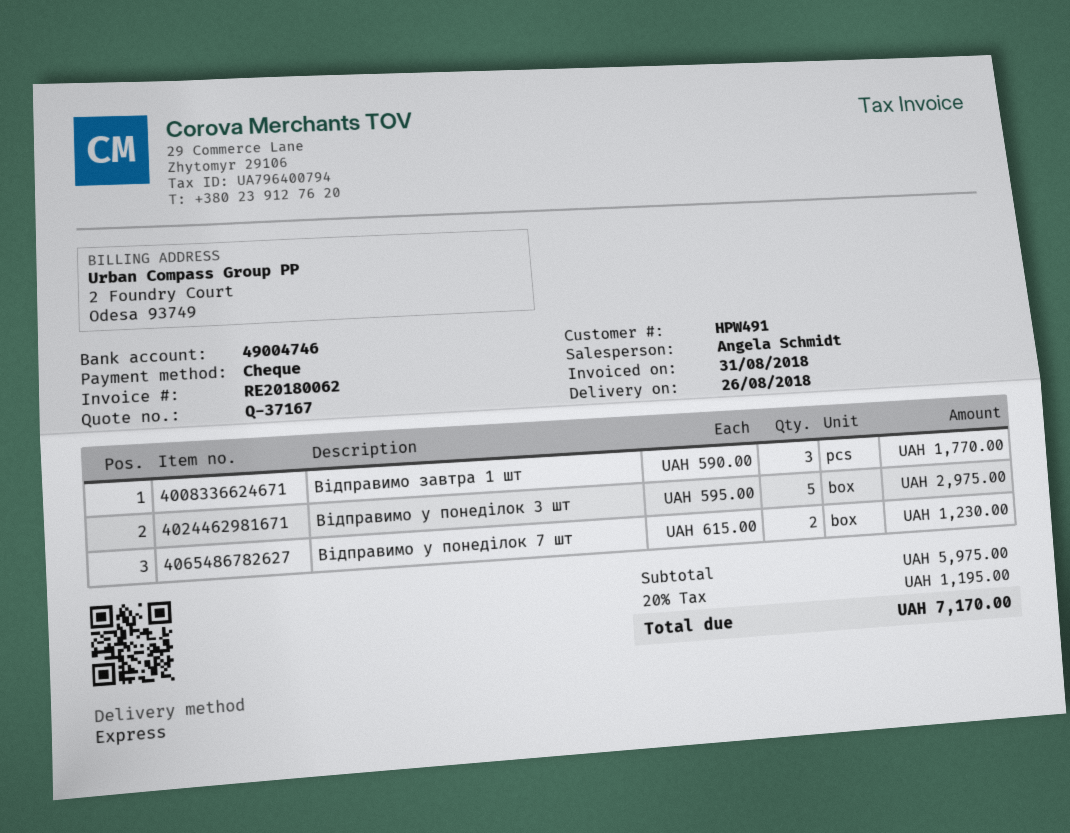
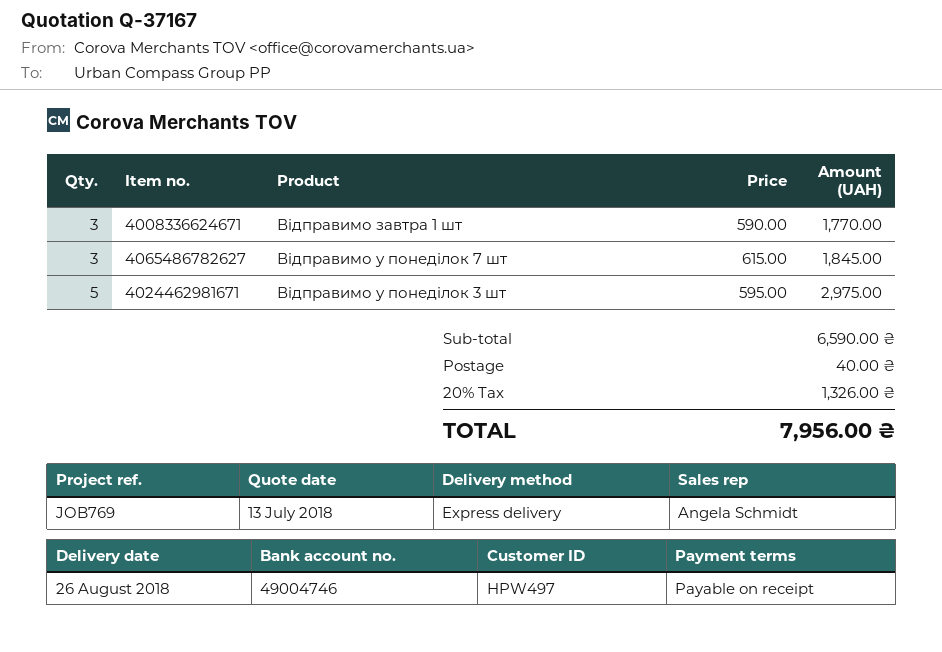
customer number: HPW491 -> HPW497
Відправимо у понеділок 7 шт: 2 x 615.00 = 1230.00 -> 3 x 615.00 = 1845.00
subtotal: 5975.00 -> 6590.00
shipping: none -> 40.00
tax: 20% = 1195.00 -> 20% = 1326.00
total: 7170.00 -> 7956.00

